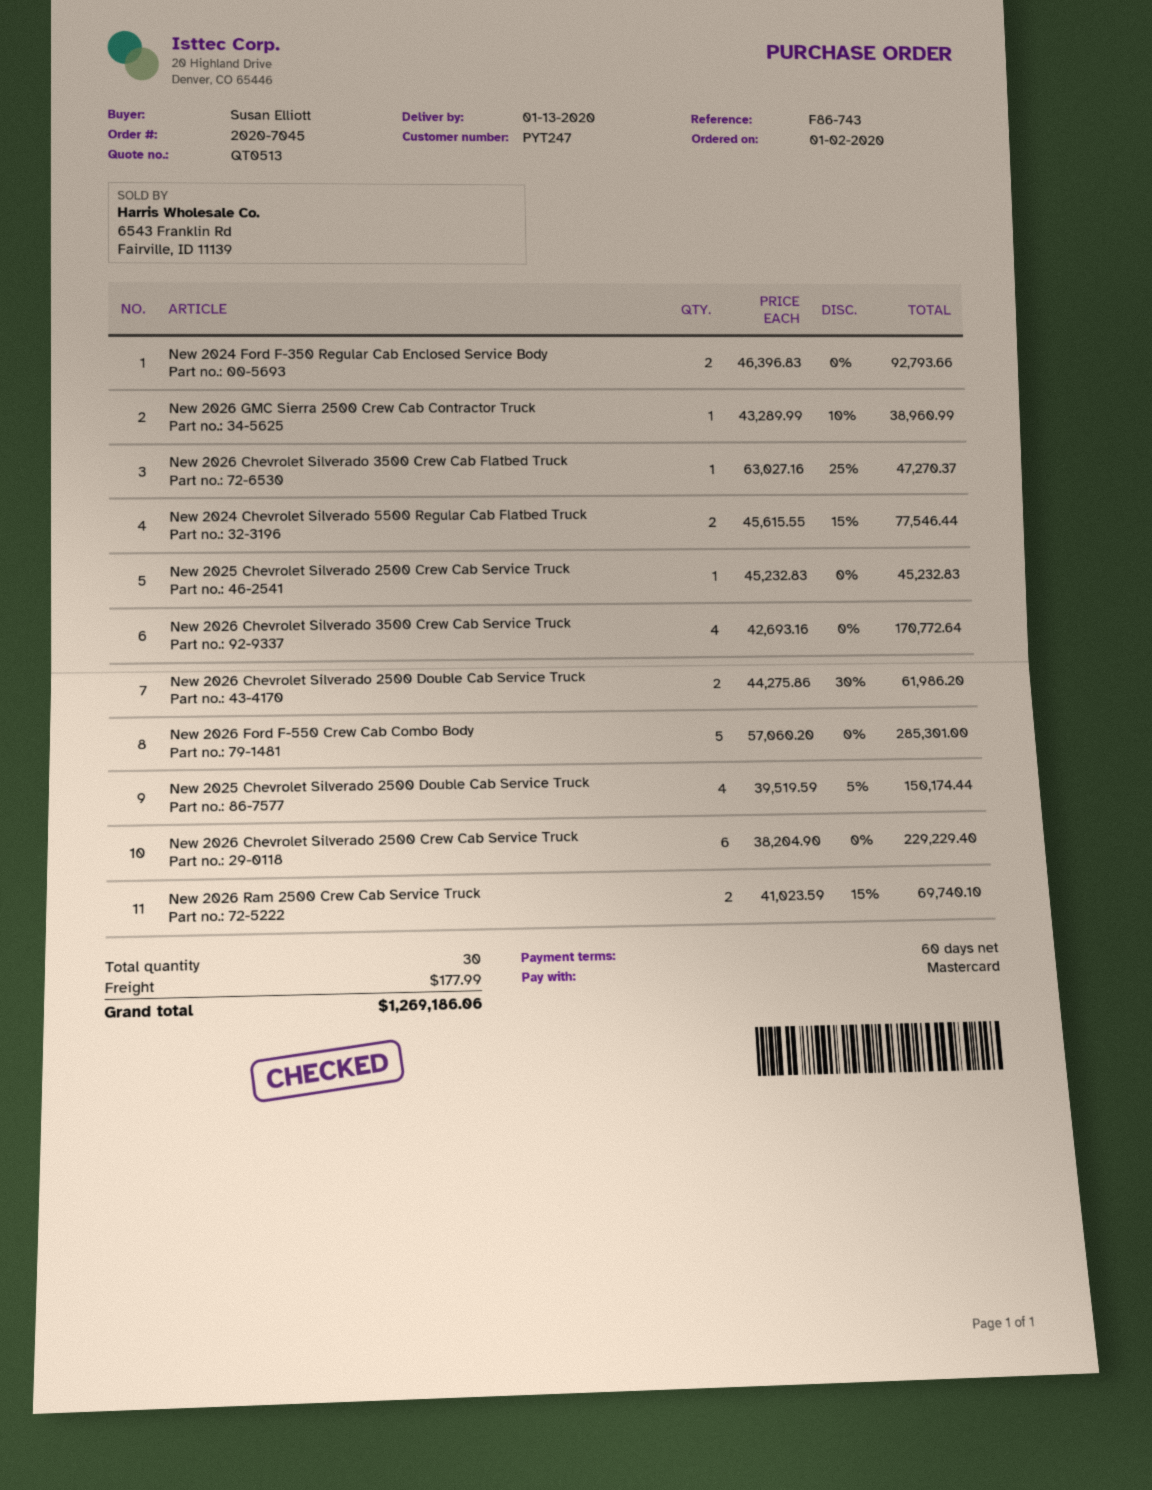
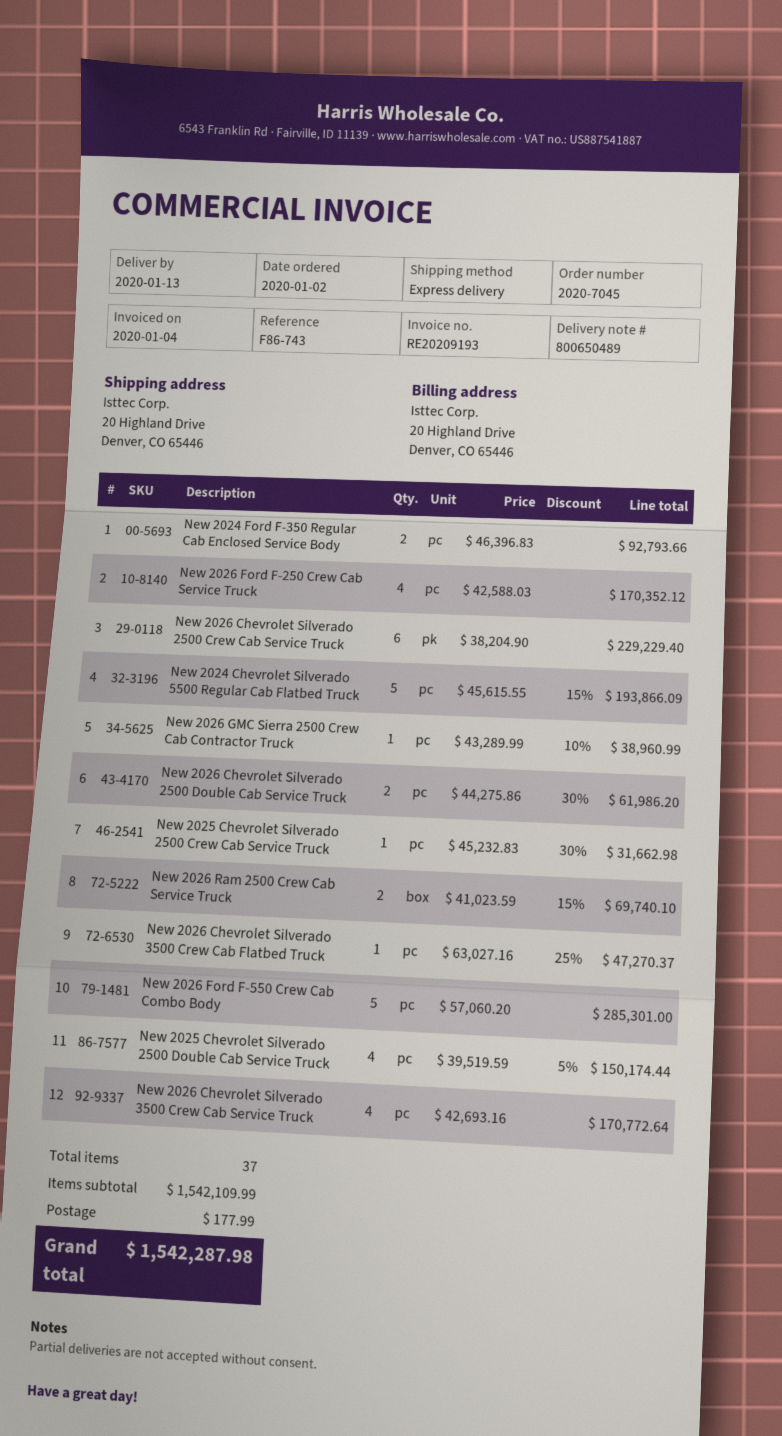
New 2024 Chevrolet Silverado 5500 Regular Cab Flatbed Truck: 2 x 45615.55 - 15% = 77546.44 -> 5 x 45615.55 - 15% = 193866.09
New 2025 Chevrolet Silverado 2500 Crew Cab Service Truck: 1 x 45232.83 = 45232.83 -> 1 x 45232.83 - 30% = 31662.98
New 2026 Ford F-250 Crew Cab Service Truck: none -> 4 x 42588.03 = 170352.12
total quantity: 30 -> 37
total: 1269186.06 -> 1542287.98

